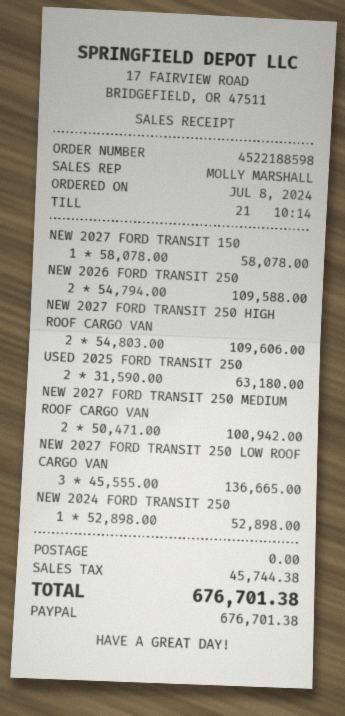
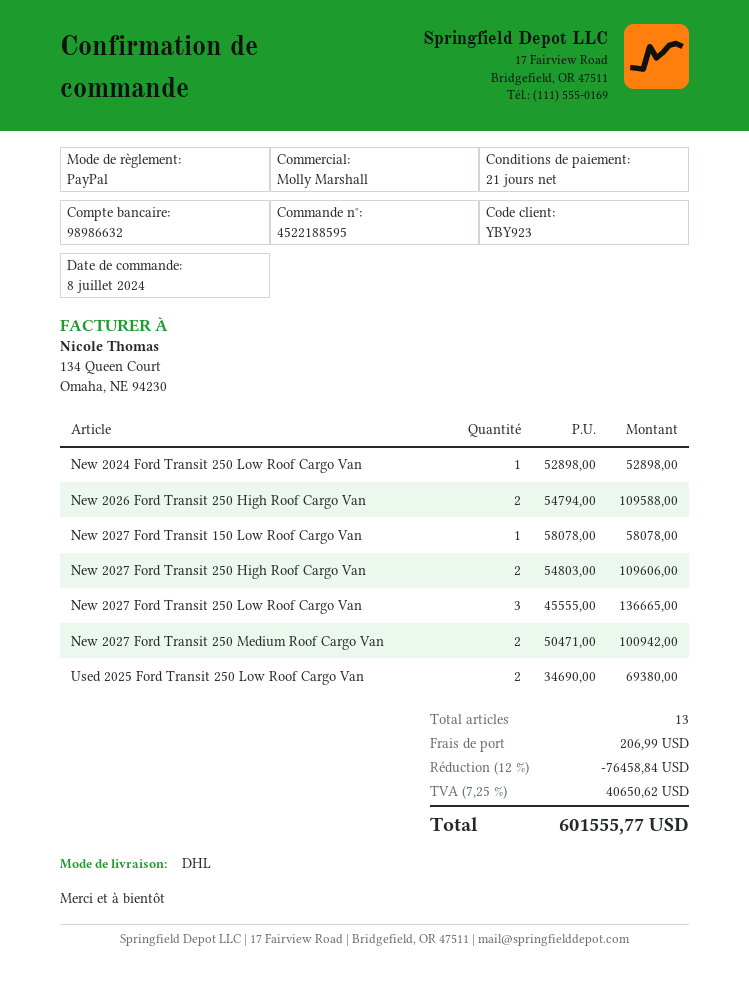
order number: 4522188598 -> 4522188595
USED 2025 FORD TRANSIT 250: 2 x 31590.00 = 63180.00 -> 2 x 34690.00 = 69380.00
discount: none -> 12% = 76458.84
shipping: 0.00 -> 206.99
tax: 45744.38 -> 40650.62
total: 676701.38 -> 601555.77

